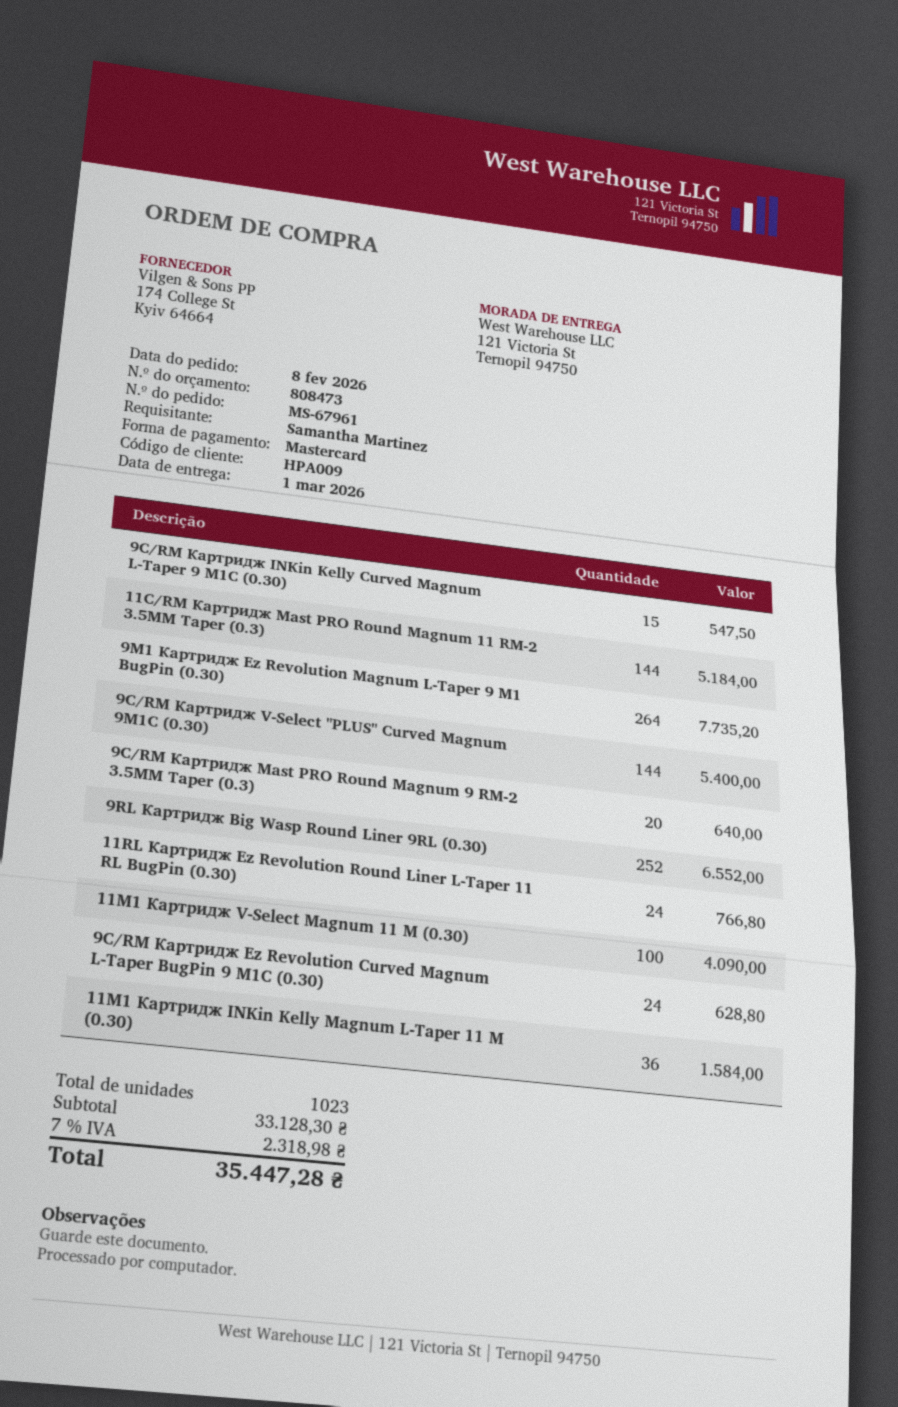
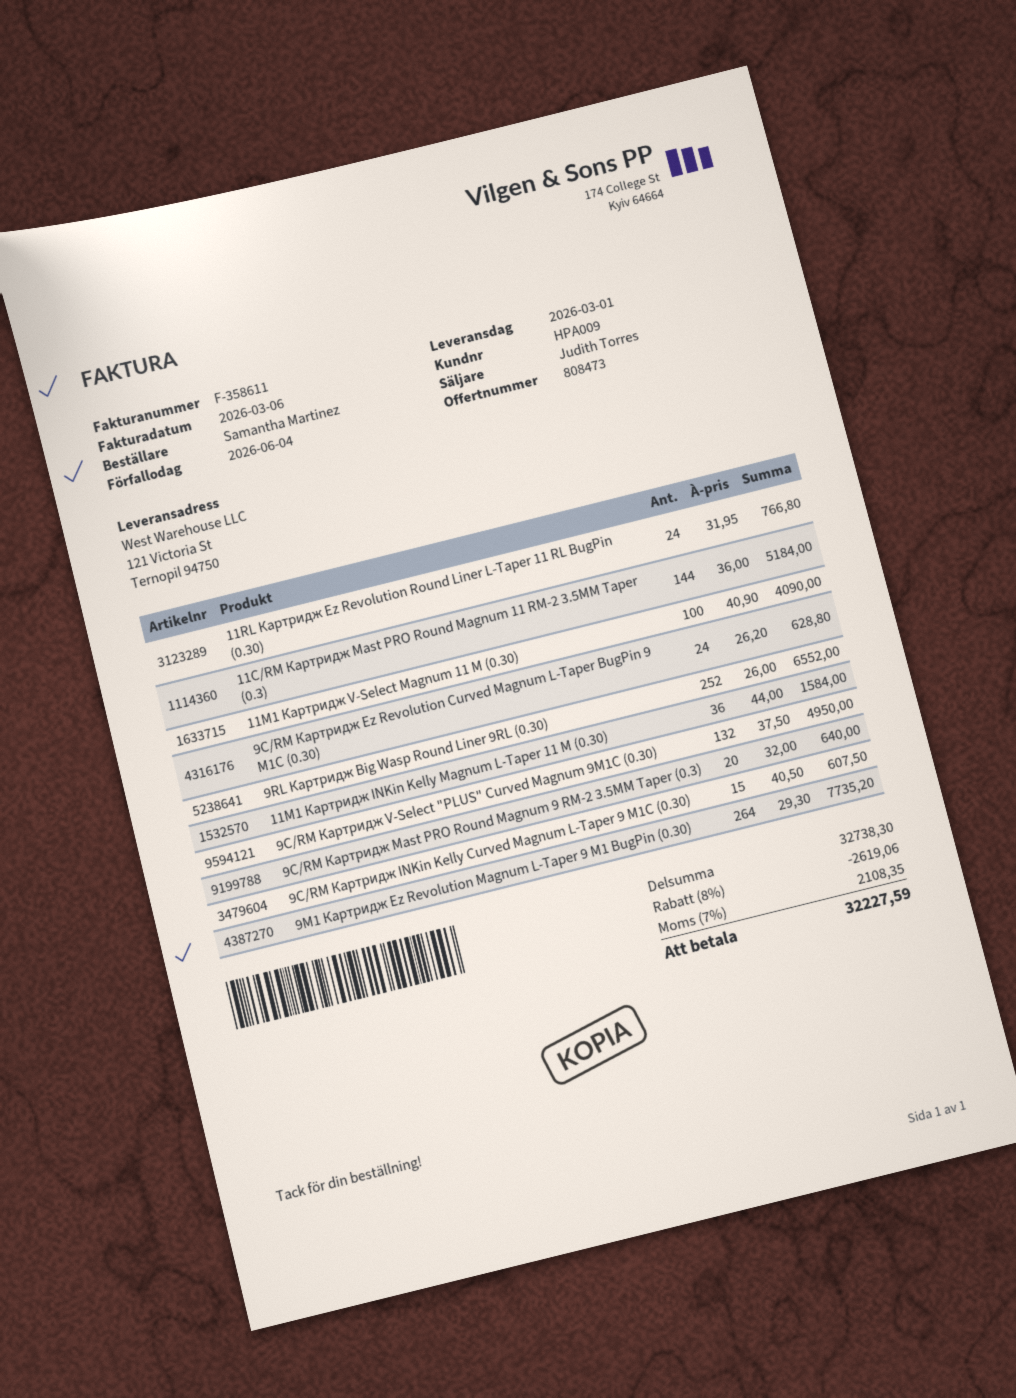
9C/RM Картридж INKin Kelly Curved Magnum L-Taper 9 M1C (0.30): 15 for 547.50 -> 15 for 607.50
9C/RM Картридж V-Select "PLUS" Curved Magnum 9M1C (0.30): 144 for 5400.00 -> 132 for 4950.00
subtotal: 33128.30 -> 32738.30
discount: none -> 8% = 2619.06
tax: 7% = 2318.98 -> 7% = 2108.35
total: 35447.28 -> 32227.59

